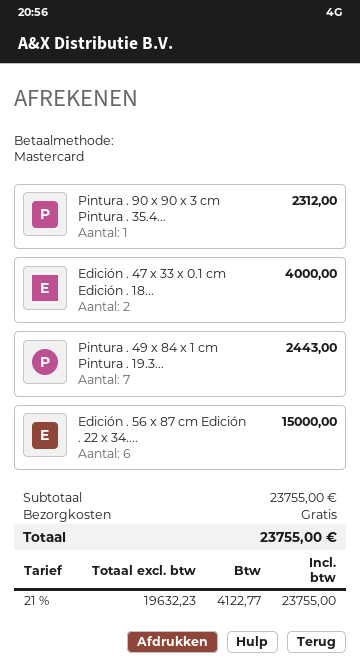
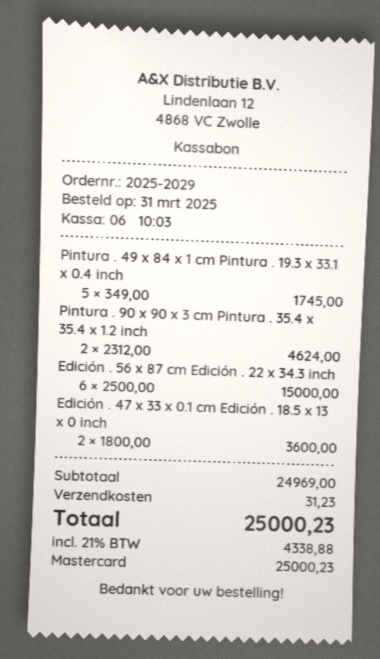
Pintura . 90 x 90 x 3 cm Pintura . 35.4...: 1 for 2312.00 -> 2 for 4624.00
Edición . 47 x 33 x 0.1 cm Edición . 18...: 2 for 4000.00 -> 2 for 3600.00
Pintura . 49 x 84 x 1 cm Pintura . 19.3...: 7 for 2443.00 -> 5 for 1745.00
subtotal: 23755.00 -> 24969.00
shipping: 0.00 -> 31.23
tax: 21% = 4122.77 -> 21% = 4338.88
total: 23755.00 -> 25000.23

